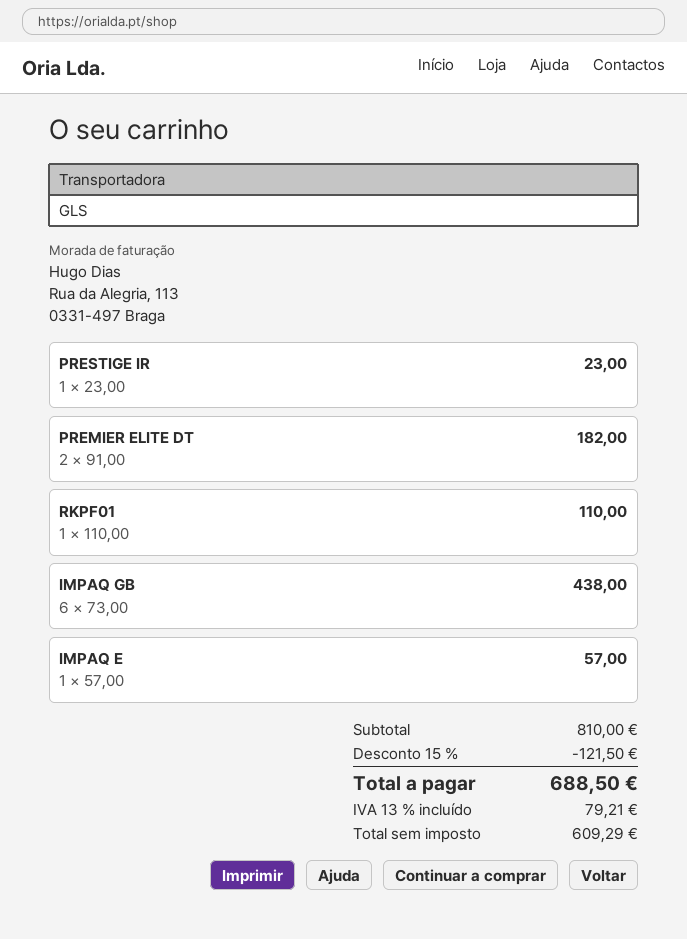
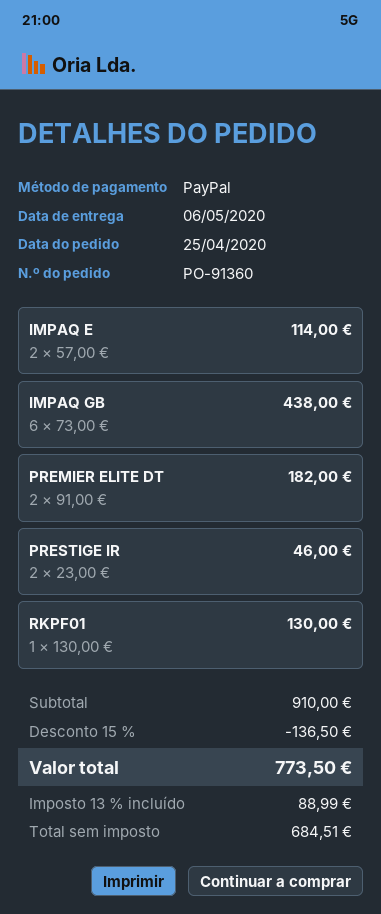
PRESTIGE IR: 1 x 23.00 = 23.00 -> 2 x 23.00 = 46.00
RKPF01: 1 x 110.00 = 110.00 -> 1 x 130.00 = 130.00
IMPAQ E: 1 x 57.00 = 57.00 -> 2 x 57.00 = 114.00
subtotal: 810.00 -> 910.00
discount: 15% = 121.50 -> 15% = 136.50
net: 609.29 -> 684.51
tax: 13% = 79.21 -> 13% = 88.99
total: 688.50 -> 773.50

